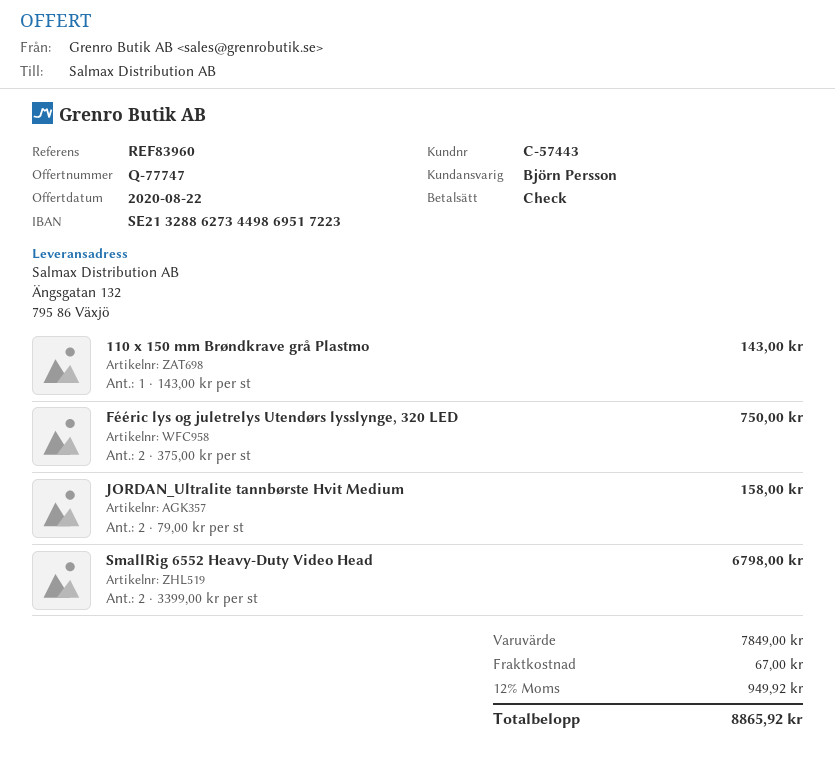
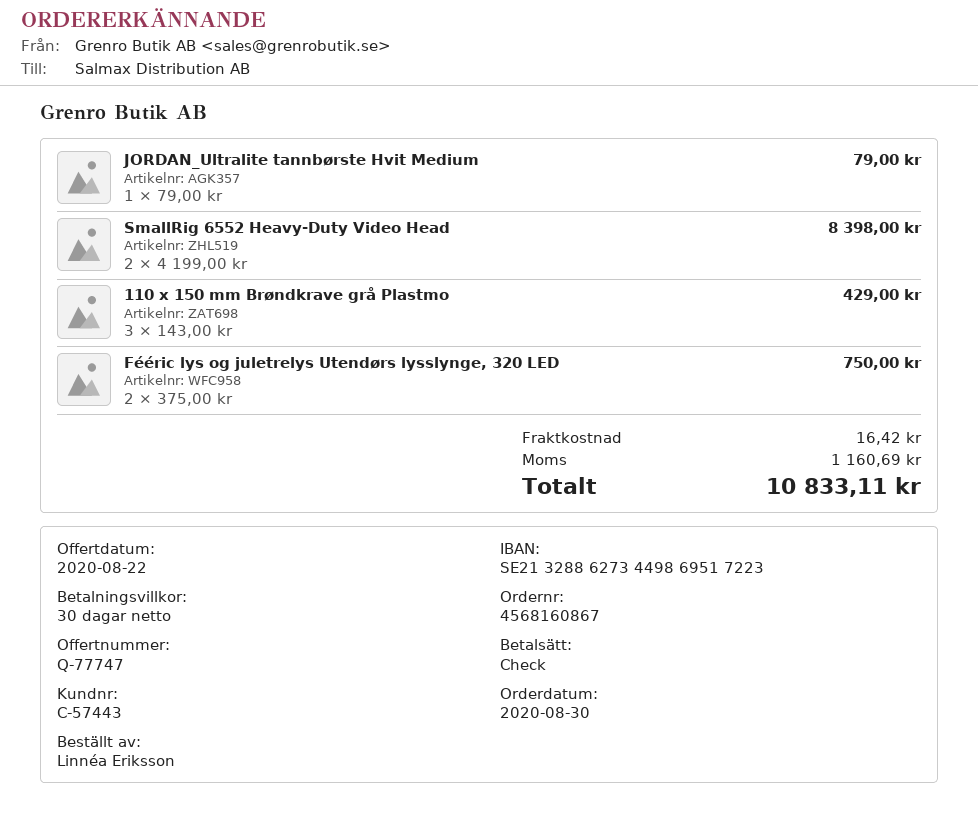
110 x 150 mm Brøndkrave grå Plastmo: 1 x 143.00 = 143.00 -> 3 x 143.00 = 429.00
JORDAN_Ultralite tannbørste Hvit Medium: 2 x 79.00 = 158.00 -> 1 x 79.00 = 79.00
SmallRig 6552 Heavy-Duty Video Head: 2 x 3399.00 = 6798.00 -> 2 x 4199.00 = 8398.00
shipping: 67.00 -> 16.42
tax: 949.92 -> 1160.69
total: 8865.92 -> 10833.11

